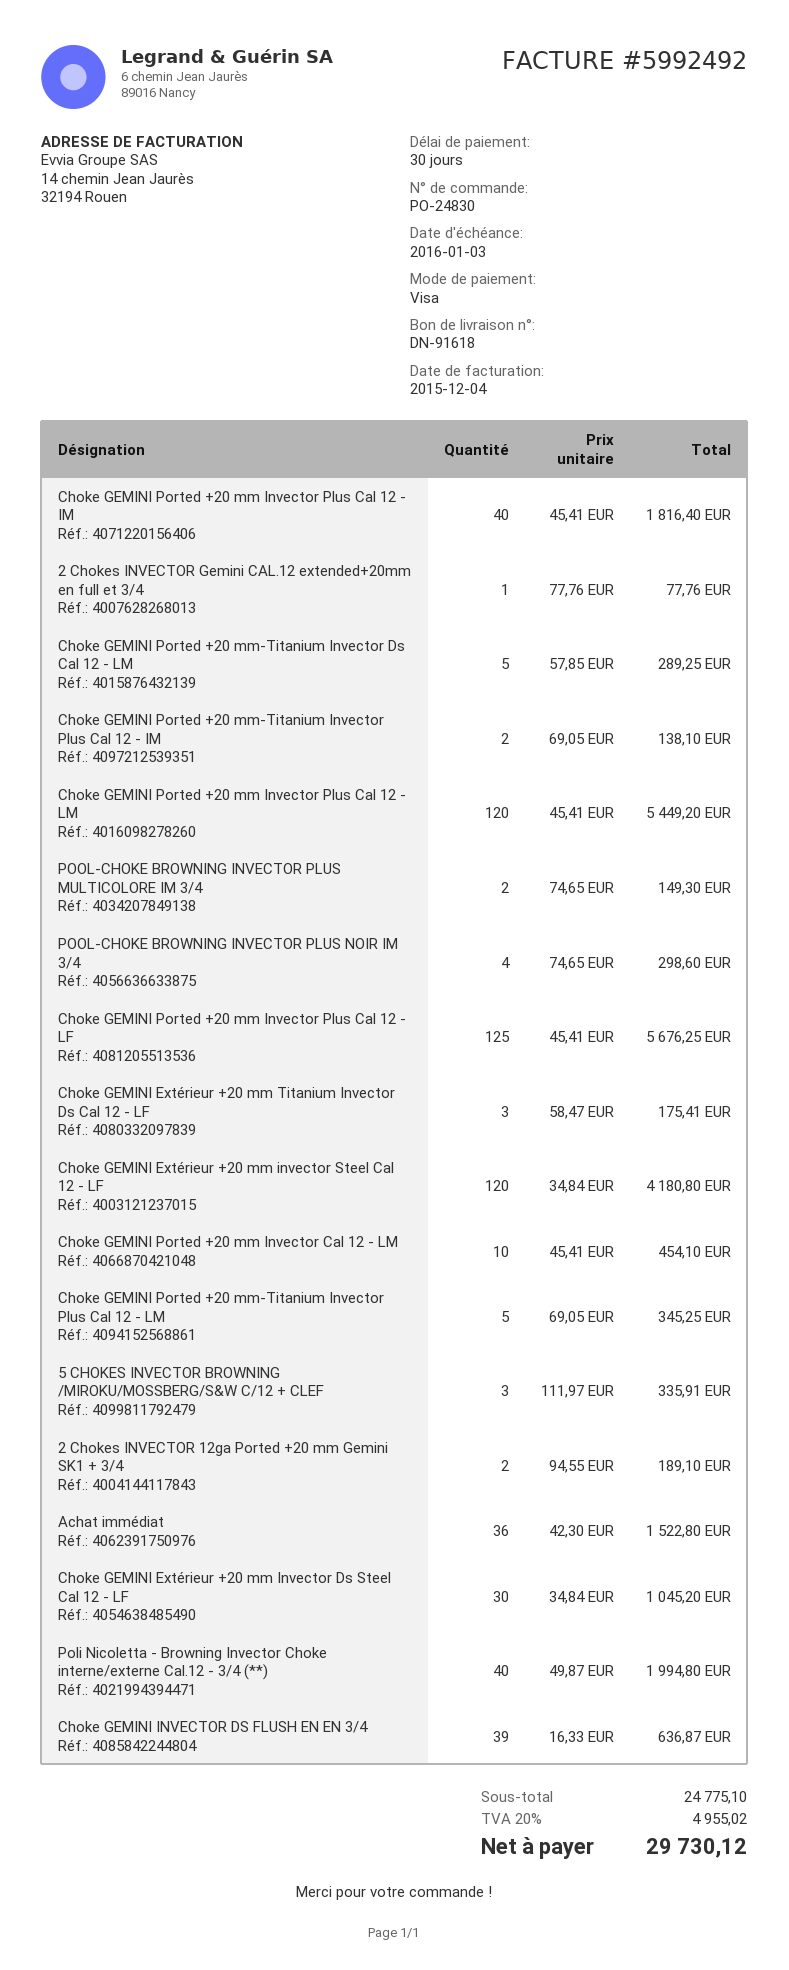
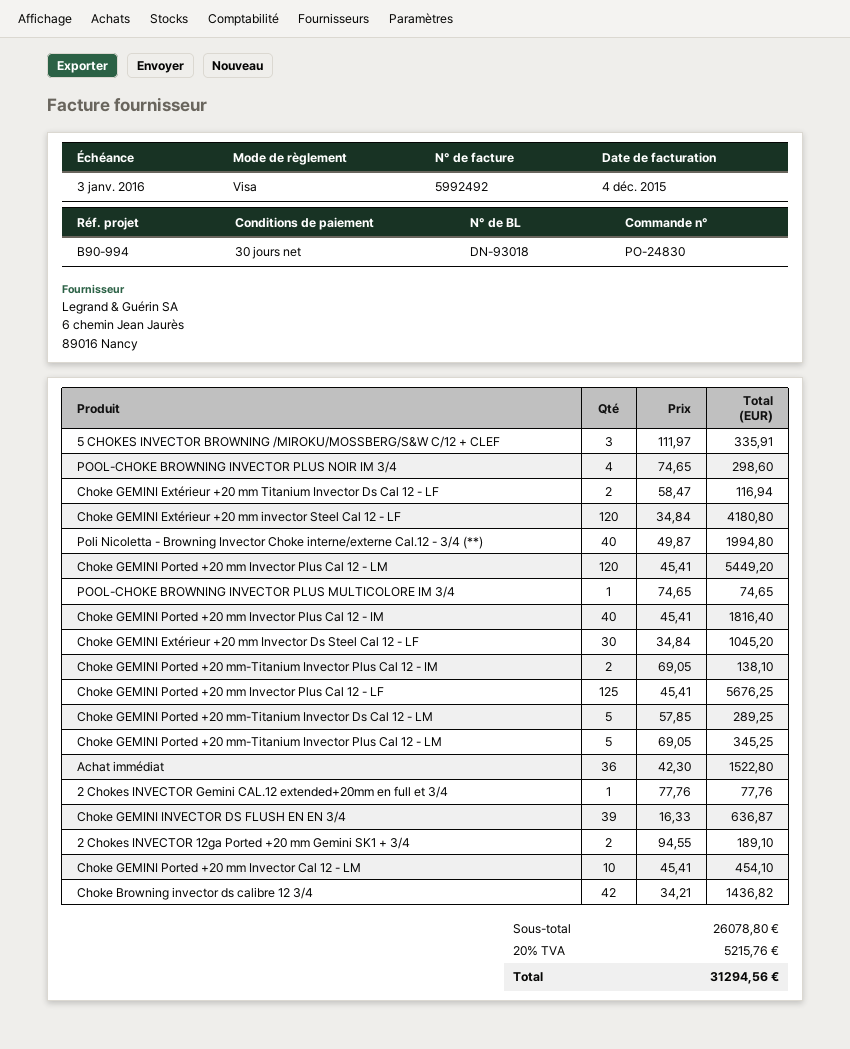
delivery note number: DN-91618 -> DN-93018
POOL-CHOKE BROWNING INVECTOR PLUS MULTICOLORE IM 3/4: 2 x 74.65 = 149.30 -> 1 x 74.65 = 74.65
Choke GEMINI Extérieur +20 mm Titanium Invector Ds Cal 12 - LF: 3 x 58.47 = 175.41 -> 2 x 58.47 = 116.94
Choke Browning invector ds calibre 12 3/4: none -> 42 x 34.21 = 1436.82
subtotal: 24775.10 -> 26078.80
tax: 20% = 4955.02 -> 20% = 5215.76
total: 29730.12 -> 31294.56

